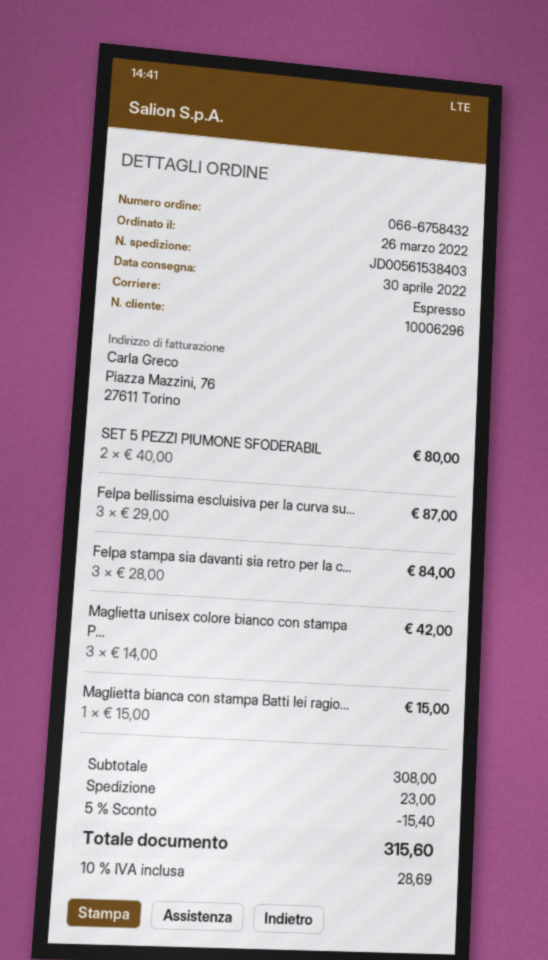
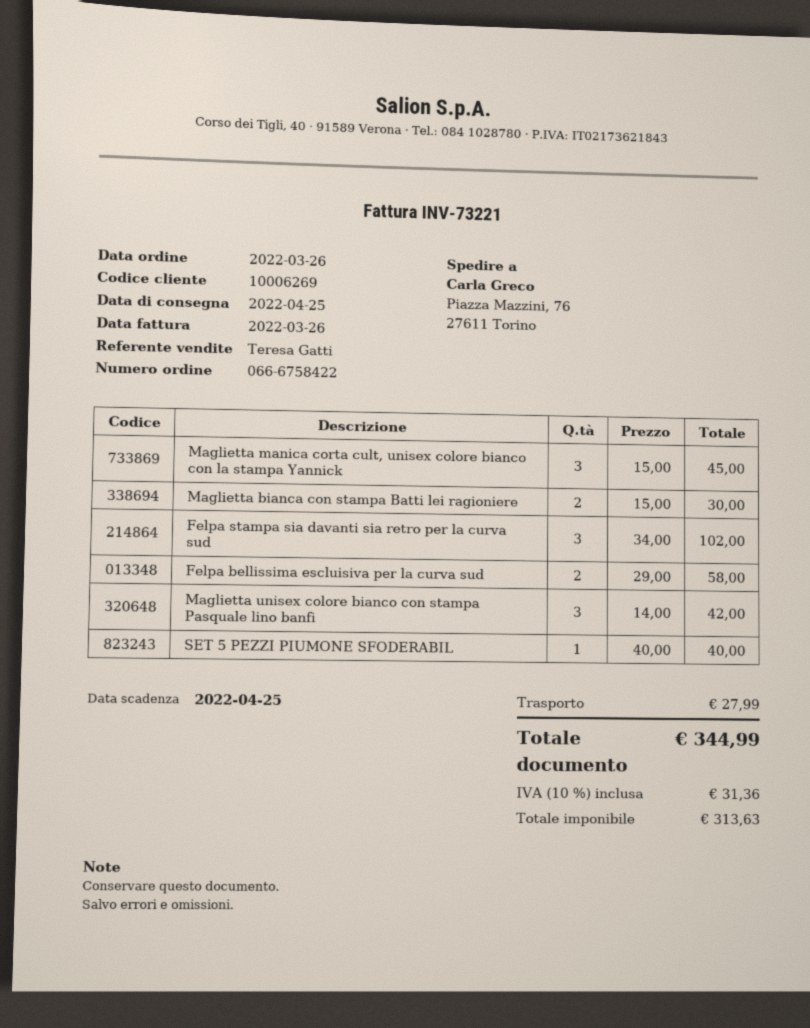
order number: 066-6758432 -> 066-6758422
delivery date: 2022-04-30 -> 2022-04-25
customer number: 10006296 -> 10006269
SET 5 PEZZI PIUMONE SFODERABIL: 2 x 40.00 = 80.00 -> 1 x 40.00 = 40.00
Felpa bellissima escluisiva per la curva su...: 3 x 29.00 = 87.00 -> 2 x 29.00 = 58.00
Felpa stampa sia davanti sia retro per la c...: 3 x 28.00 = 84.00 -> 3 x 34.00 = 102.00
Maglietta bianca con stampa Batti lei ragio...: 1 x 15.00 = 15.00 -> 2 x 15.00 = 30.00
Maglietta manica corta cult, unisex colore bianco con la stampa Yannick: none -> 3 x 15.00 = 45.00
discount: 5% = 15.40 -> none
shipping: 23.00 -> 27.99
tax: 10% = 28.69 -> 10% = 31.36
total: 315.60 -> 344.99

